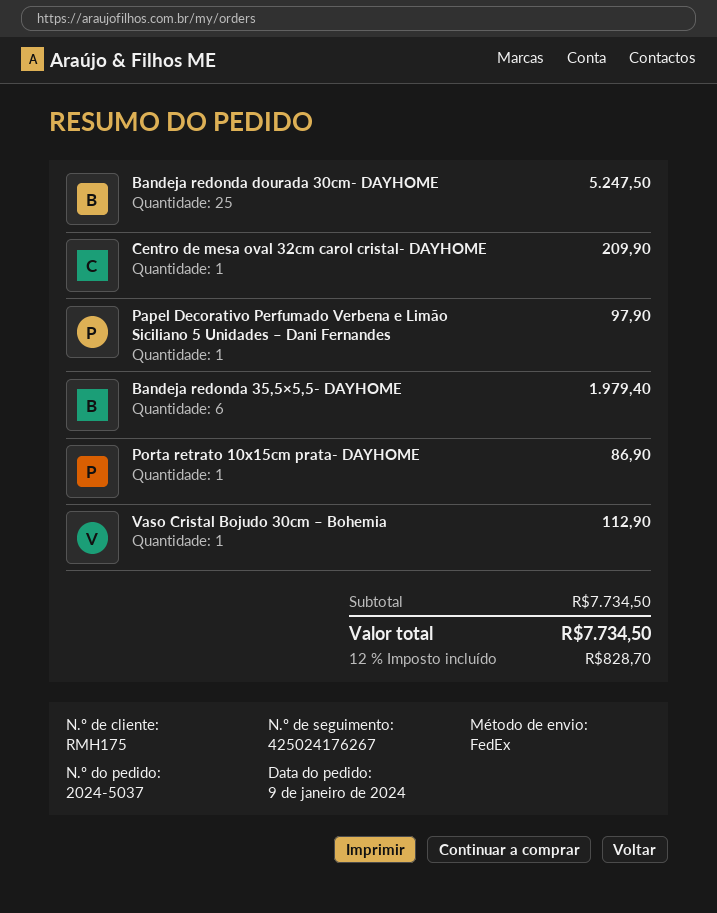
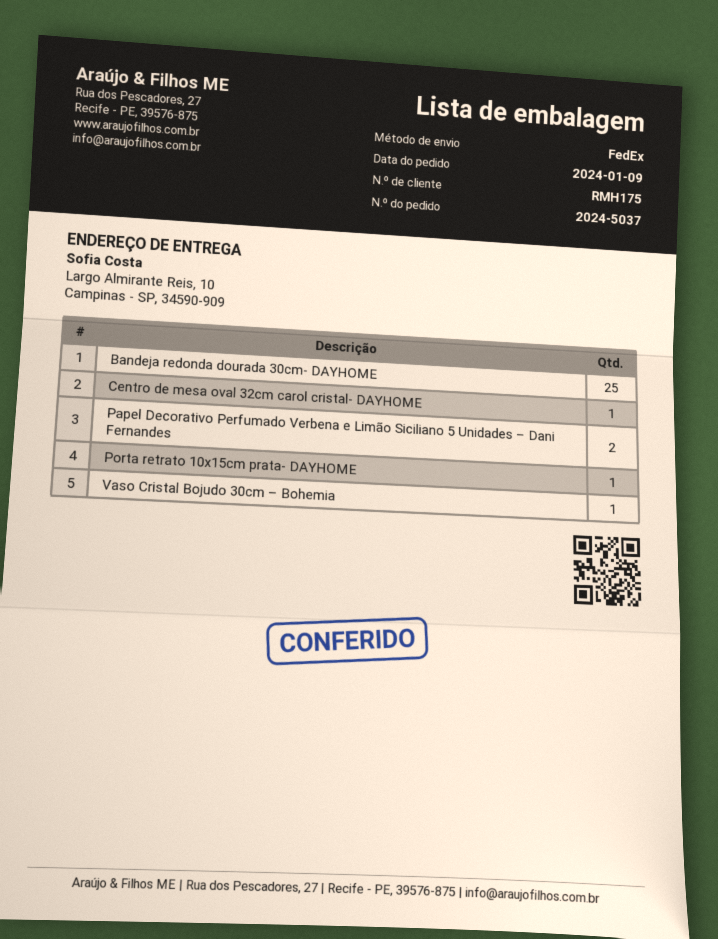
Papel Decorativo Perfumado Verbena e Limão Siciliano 5 Unidades – Dani Fernandes: 1 -> 2
Bandeja redonda 35,5×5,5- DAYHOME: 6 -> none

